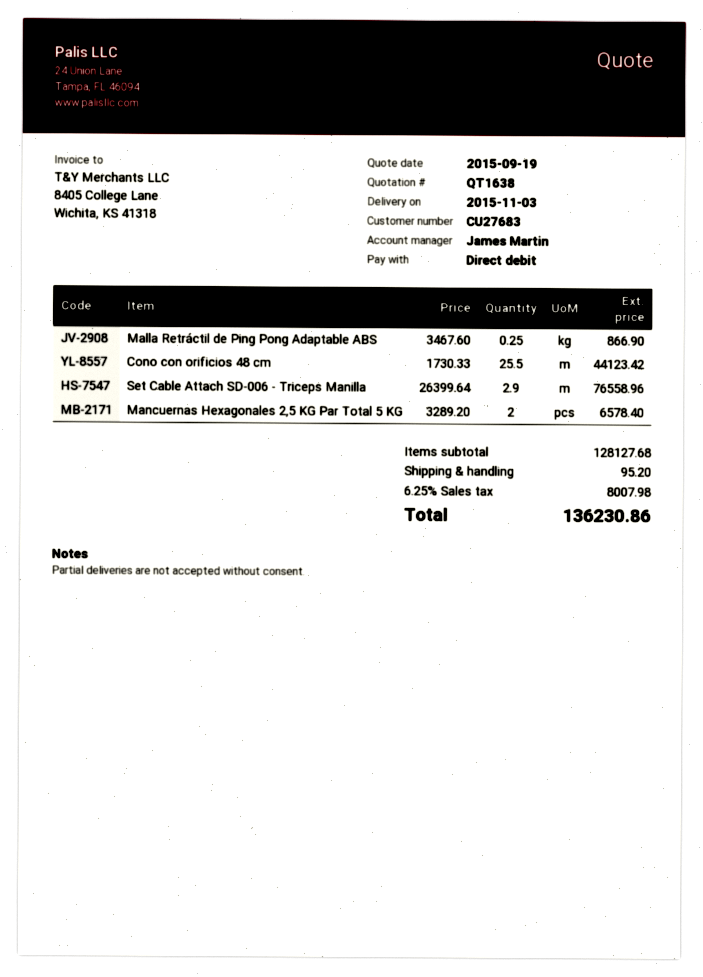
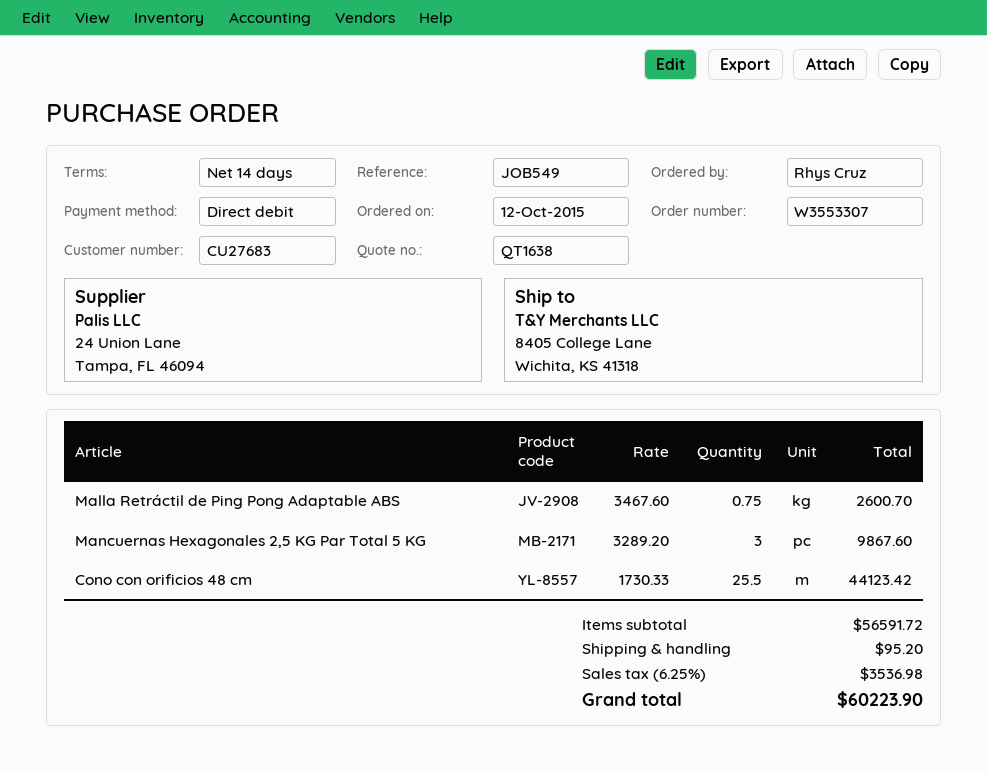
Malla Retráctil de Ping Pong Adaptable ABS: 0.25 x 3467.60 = 866.90 -> 0.75 x 3467.60 = 2600.70
Set Cable Attach SD-006 - Triceps Manilla: 2.9 x 26399.64 = 76558.96 -> none
Mancuernas Hexagonales 2,5 KG Par Total 5 KG: 2 x 3289.20 = 6578.40 -> 3 x 3289.20 = 9867.60
subtotal: 128127.68 -> 56591.72
tax: 6.25% = 8007.98 -> 6.25% = 3536.98
total: 136230.86 -> 60223.90

